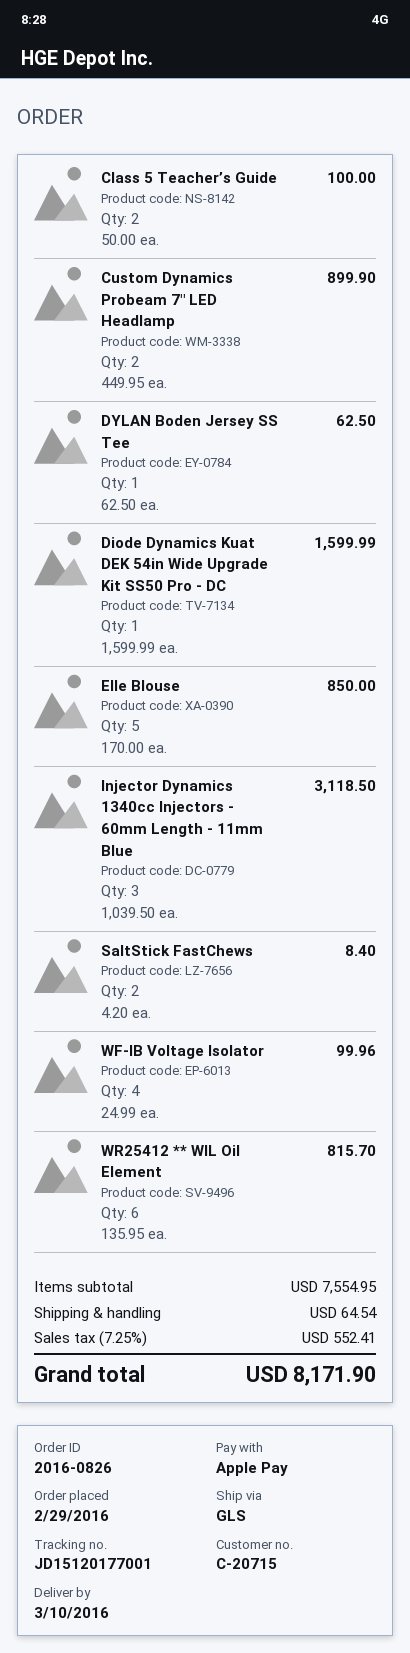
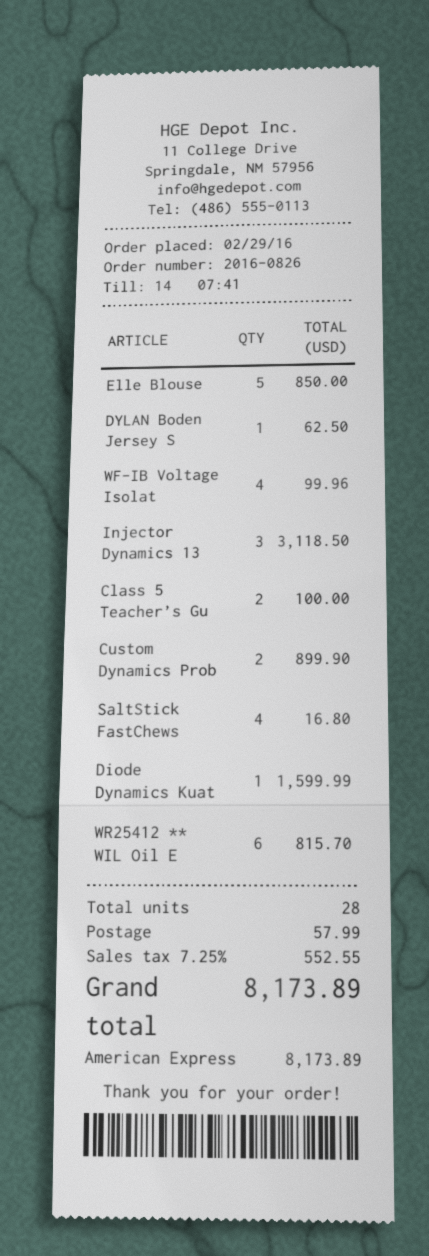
payment method: Apple Pay -> American Express
SaltStick FastChews: 2 for 8.40 -> 4 for 16.80
shipping: 64.54 -> 57.99
tax: 7.25% = 552.41 -> 7.25% = 552.55
total: 8171.90 -> 8173.89

